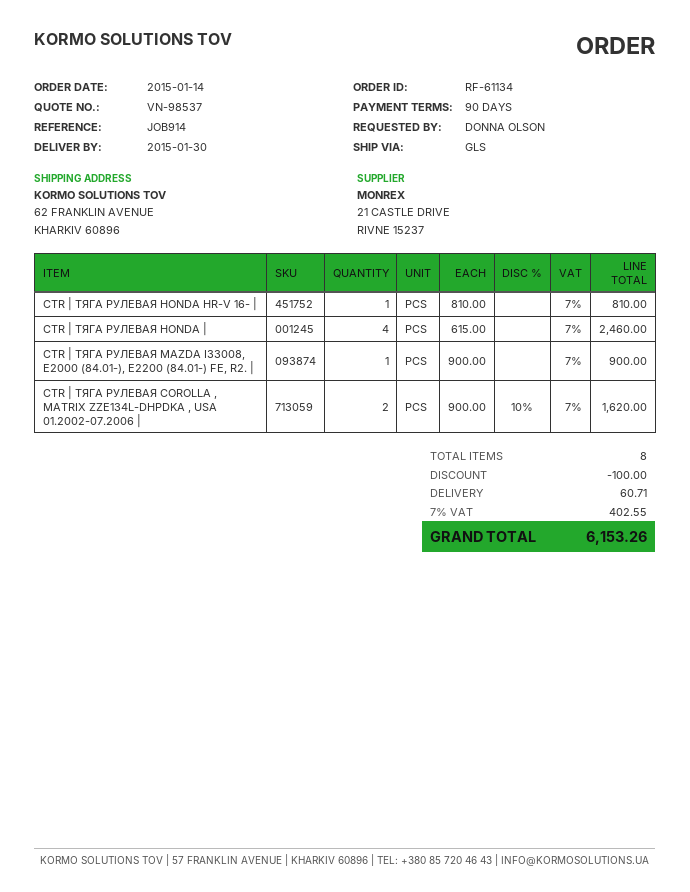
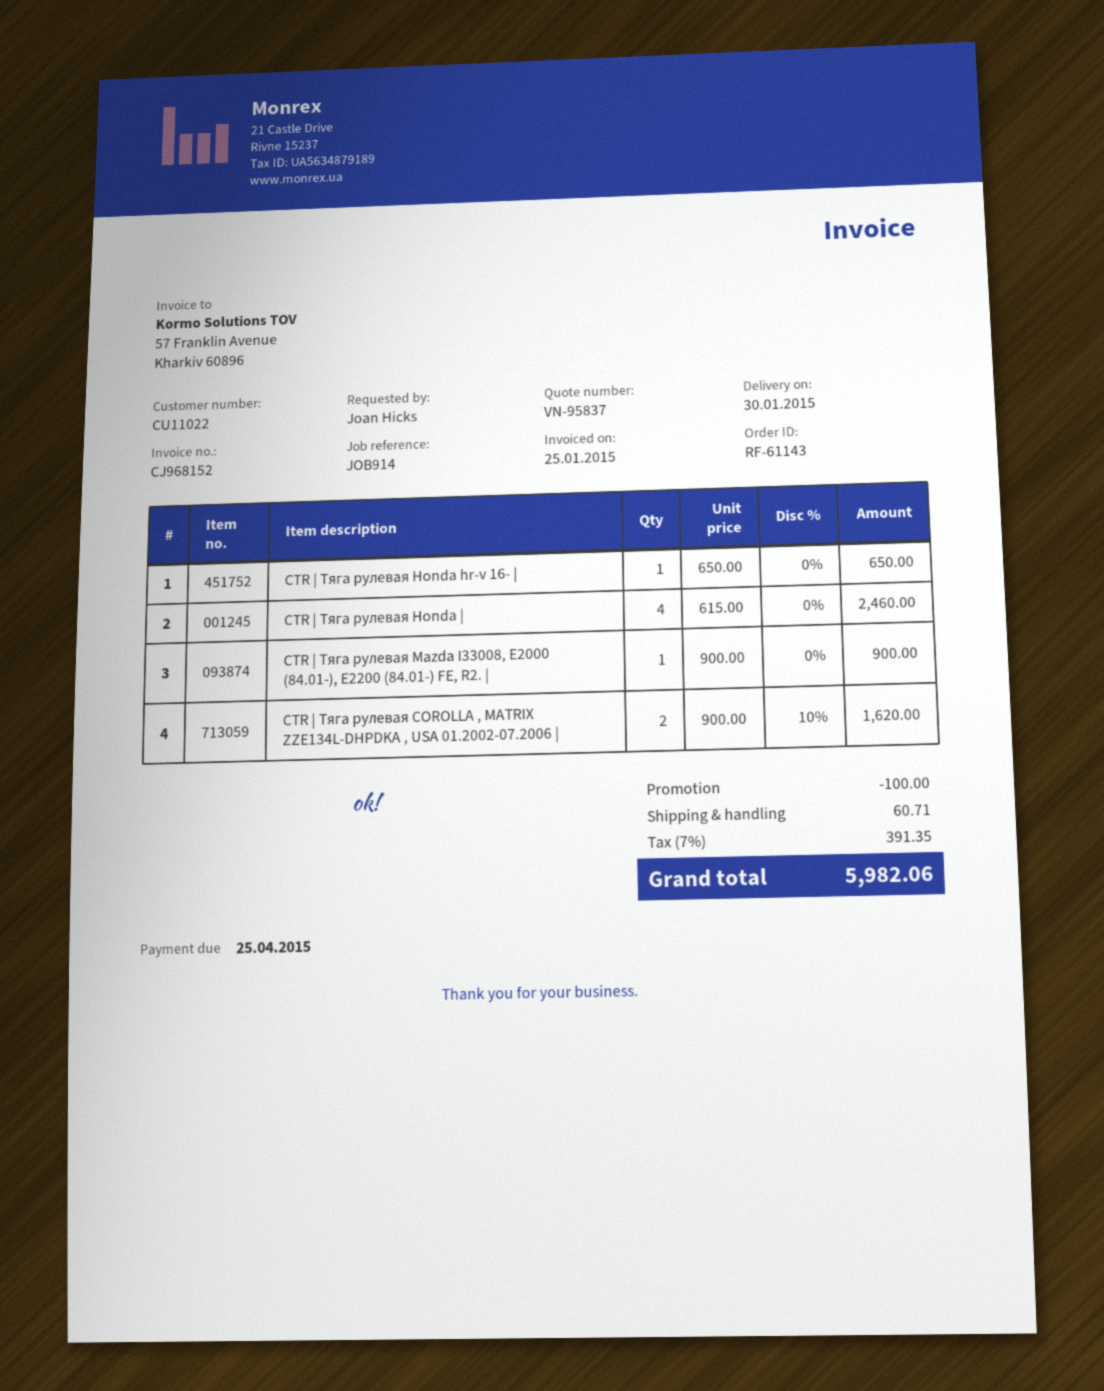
quote number: VN-98537 -> VN-95837
order number: RF-61134 -> RF-61143
ordered by: DONNA OLSON -> Joan Hicks
CTR | ТЯГА РУЛЕВАЯ HONDA HR-V 16- |: 1 x 810.00 = 810.00 -> 1 x 650.00 = 650.00
tax: 7% = 402.55 -> 7% = 391.35
total: 6153.26 -> 5982.06

